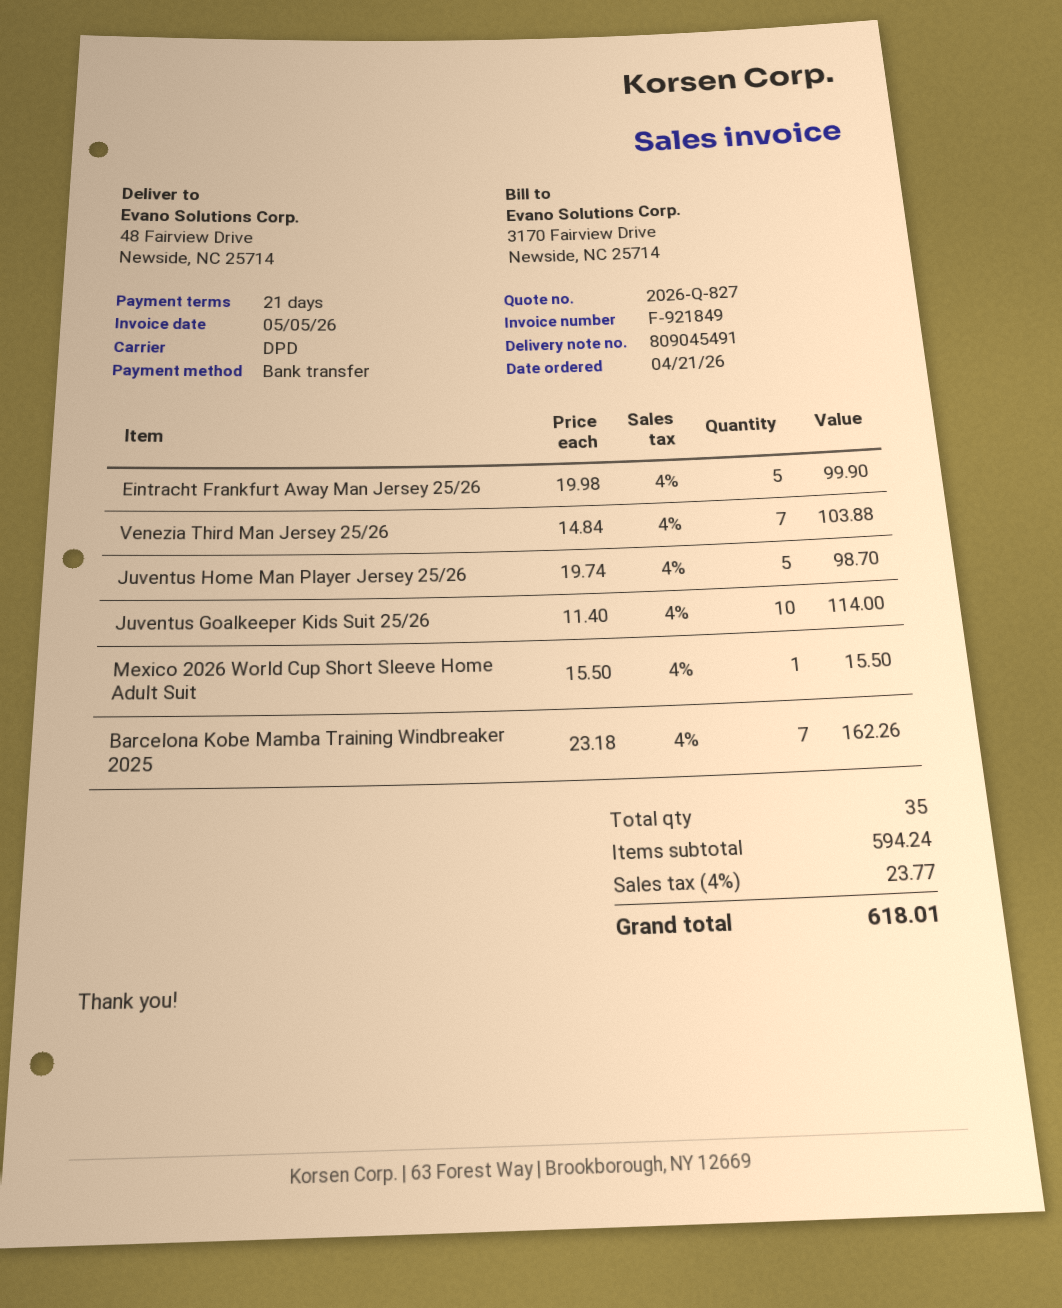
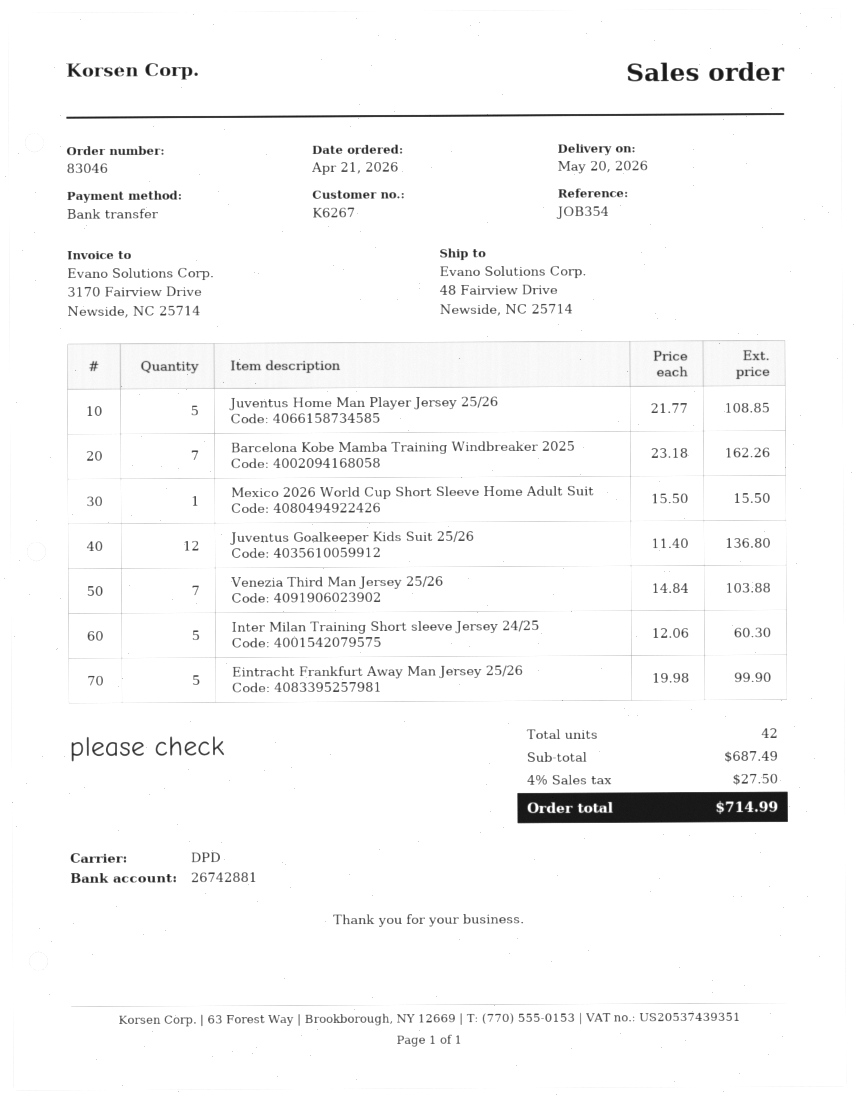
Juventus Home Man Player Jersey 25/26: 5 x 19.74 = 98.70 -> 5 x 21.77 = 108.85
Juventus Goalkeeper Kids Suit 25/26: 10 x 11.40 = 114.00 -> 12 x 11.40 = 136.80
Inter Milan Training Short sleeve Jersey 24/25: none -> 5 x 12.06 = 60.30
total quantity: 35 -> 42
subtotal: 594.24 -> 687.49
tax: 4% = 23.77 -> 4% = 27.50
total: 618.01 -> 714.99

